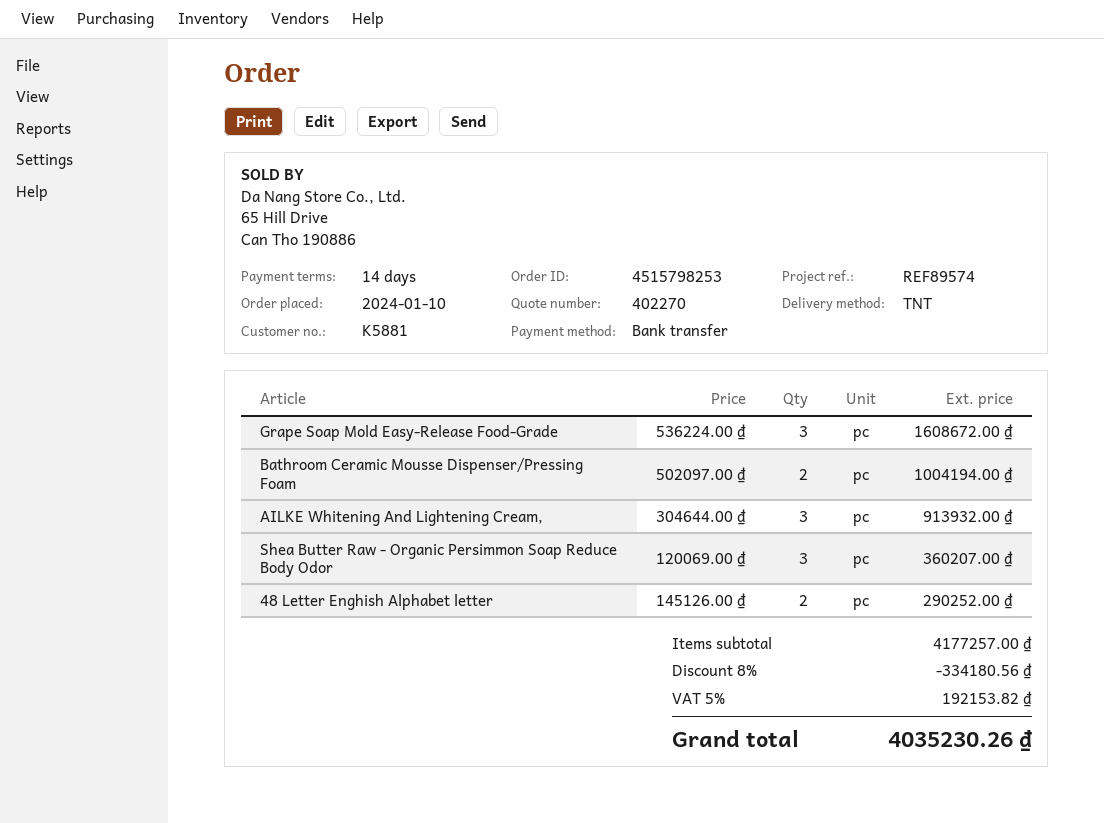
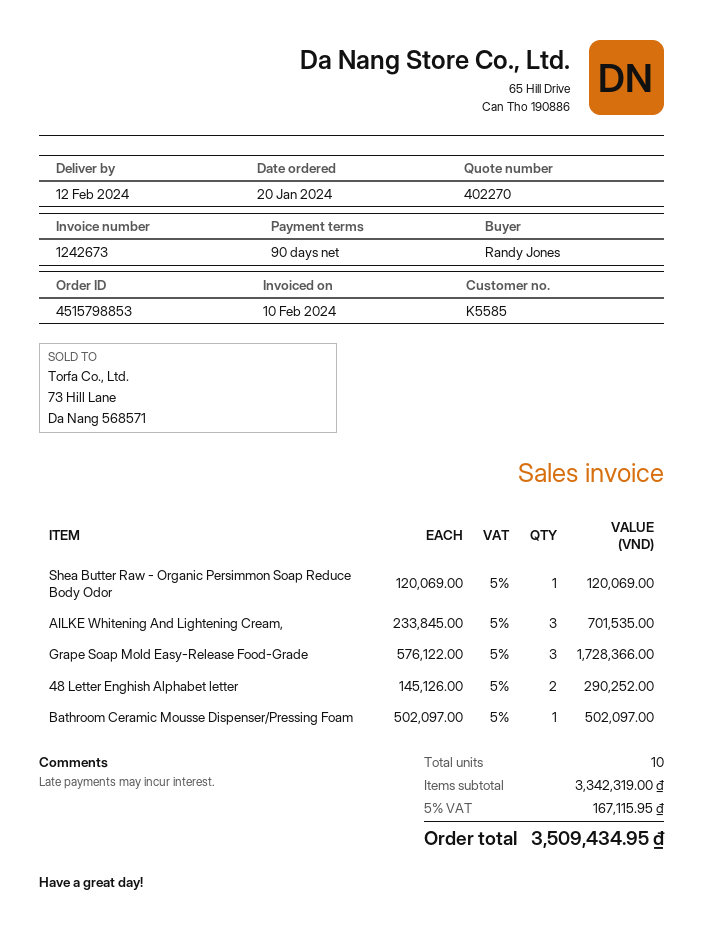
order number: 4515798253 -> 4515798853
order date: 2024-01-10 -> 2024-01-20
payment terms: 14 days -> 90 days
customer number: K5881 -> K5585
Grape Soap Mold Easy-Release Food-Grade: 3 x 536224.00 = 1608672.00 -> 3 x 576122.00 = 1728366.00
Bathroom Ceramic Mousse Dispenser/Pressing Foam: 2 x 502097.00 = 1004194.00 -> 1 x 502097.00 = 502097.00
AILKE Whitening And Lightening Cream,: 3 x 304644.00 = 913932.00 -> 3 x 233845.00 = 701535.00
Shea Butter Raw - Organic Persimmon Soap Reduce Body Odor: 3 x 120069.00 = 360207.00 -> 1 x 120069.00 = 120069.00
subtotal: 4177257.00 -> 3342319.00
discount: 8% = 334180.56 -> none
tax: 5% = 192153.82 -> 5% = 167115.95
total: 4035230.26 -> 3509434.95

